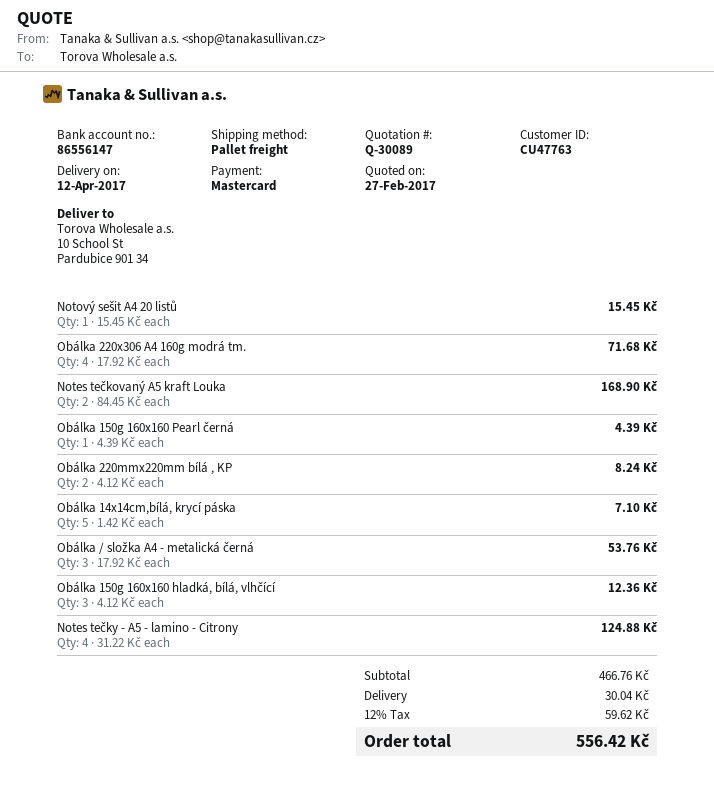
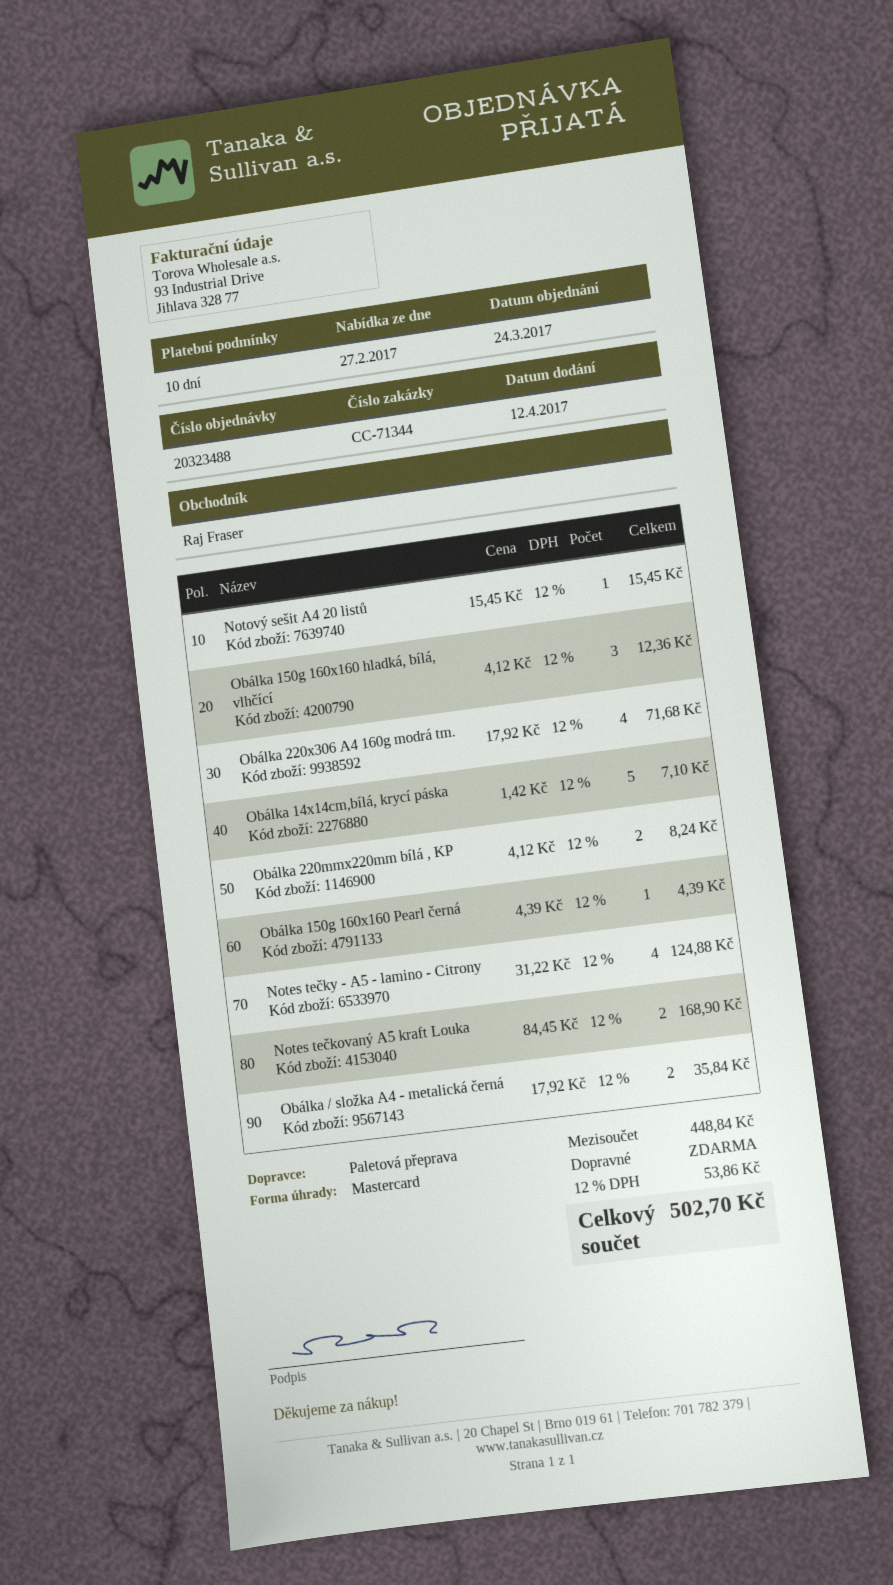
Obálka / složka A4 - metalická černá: 3 x 17.92 = 53.76 -> 2 x 17.92 = 35.84
subtotal: 466.76 -> 448.84
shipping: 30.04 -> 0.00
tax: 12% = 59.62 -> 12% = 53.86
total: 556.42 -> 502.70

